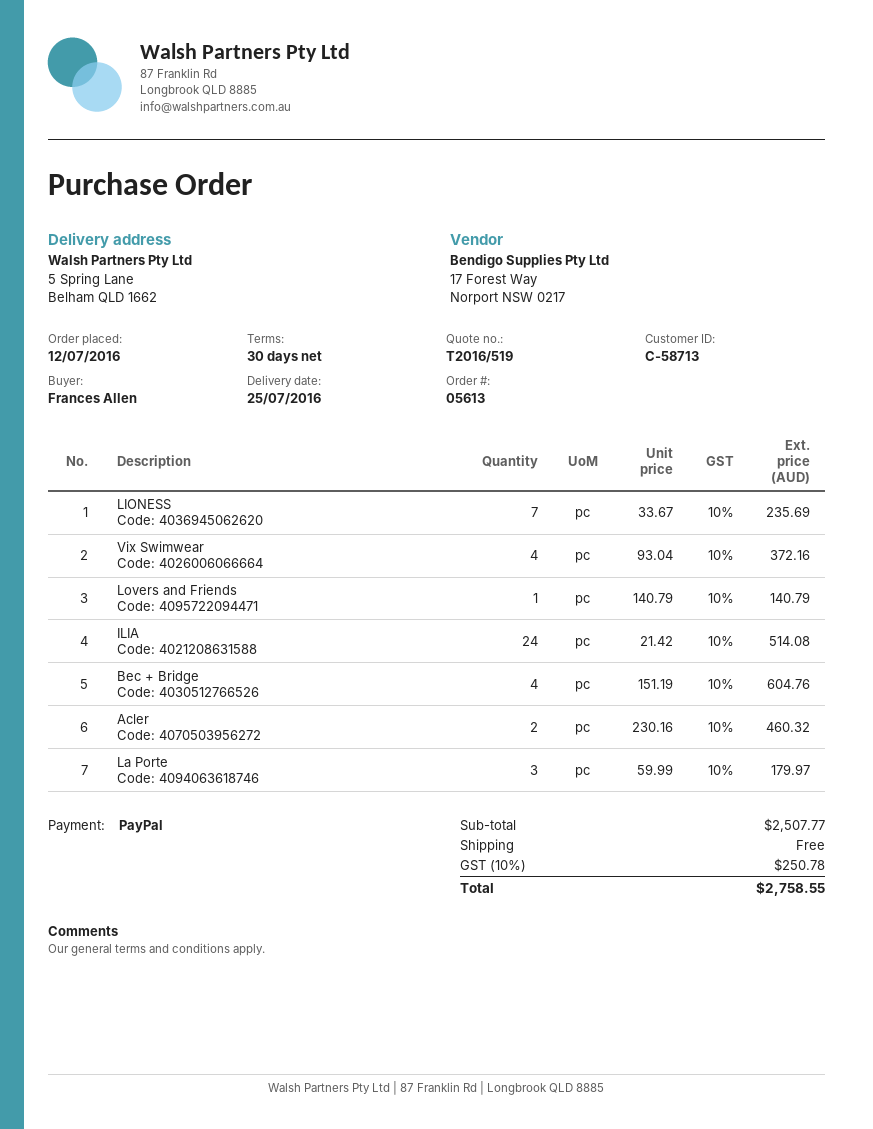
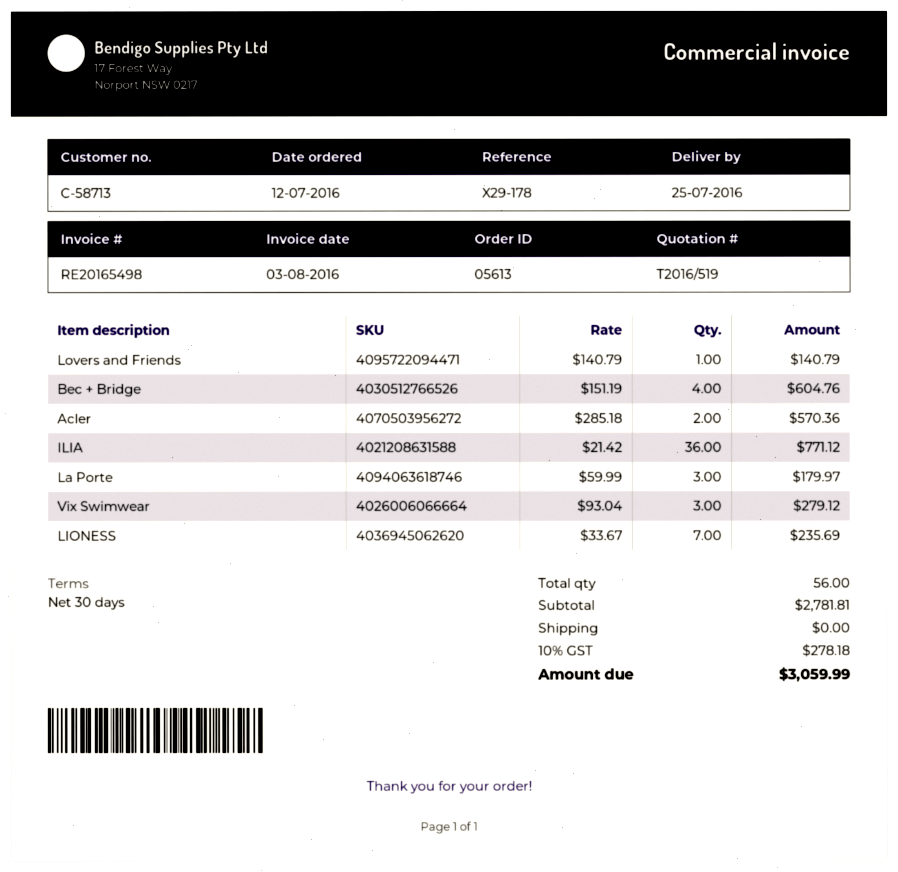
Vix Swimwear: 4 x 93.04 = 372.16 -> 3 x 93.04 = 279.12
ILIA: 24 x 21.42 = 514.08 -> 36 x 21.42 = 771.12
Acler: 2 x 230.16 = 460.32 -> 2 x 285.18 = 570.36
subtotal: 2507.77 -> 2781.81
tax: 10% = 250.78 -> 10% = 278.18
total: 2758.55 -> 3059.99

